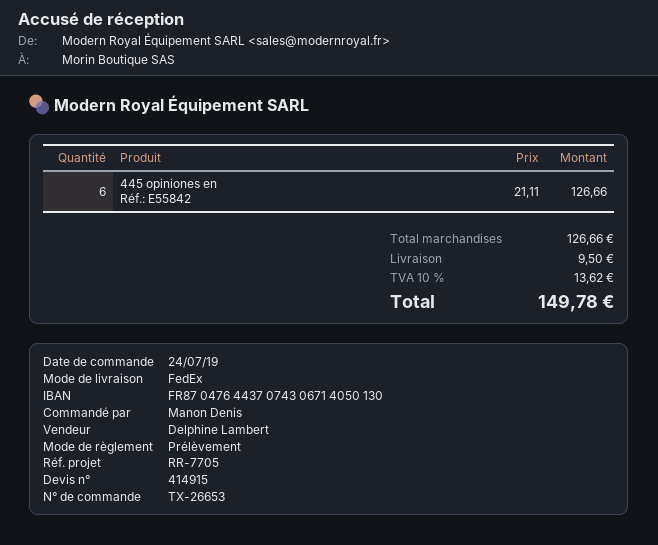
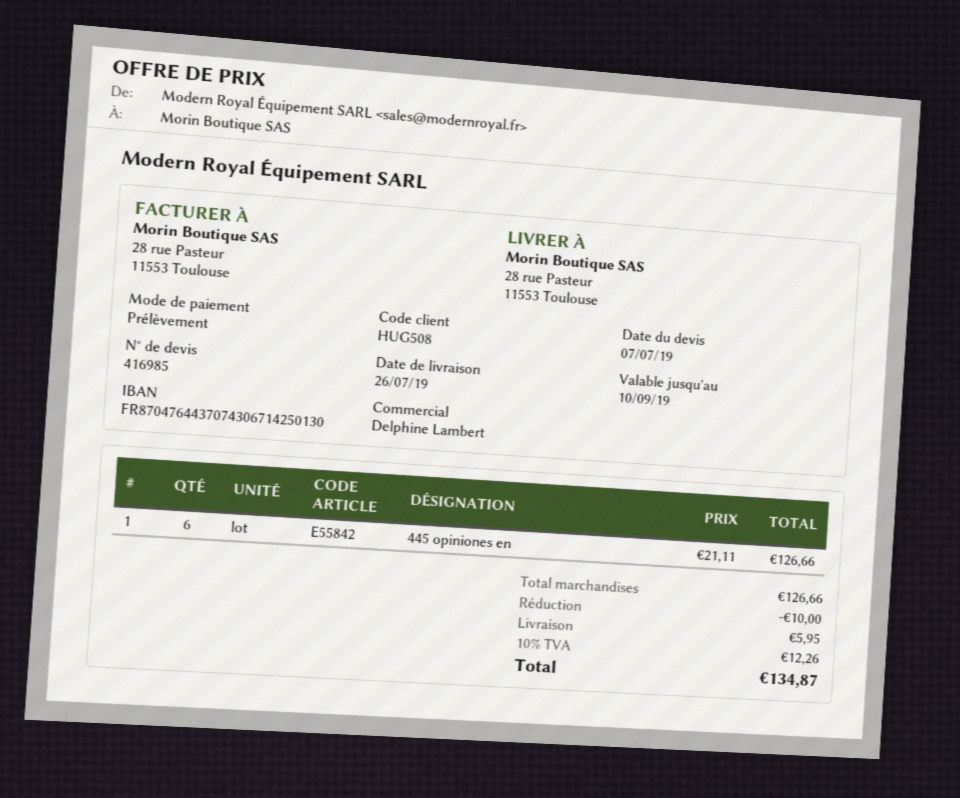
quote number: 414915 -> 416985
bank account: FR8704764437074306714050130 -> FR8704764437074306714250130
discount: none -> 10.00
shipping: 9.50 -> 5.95
tax: 10% = 13.62 -> 10% = 12.26
total: 149.78 -> 134.87

